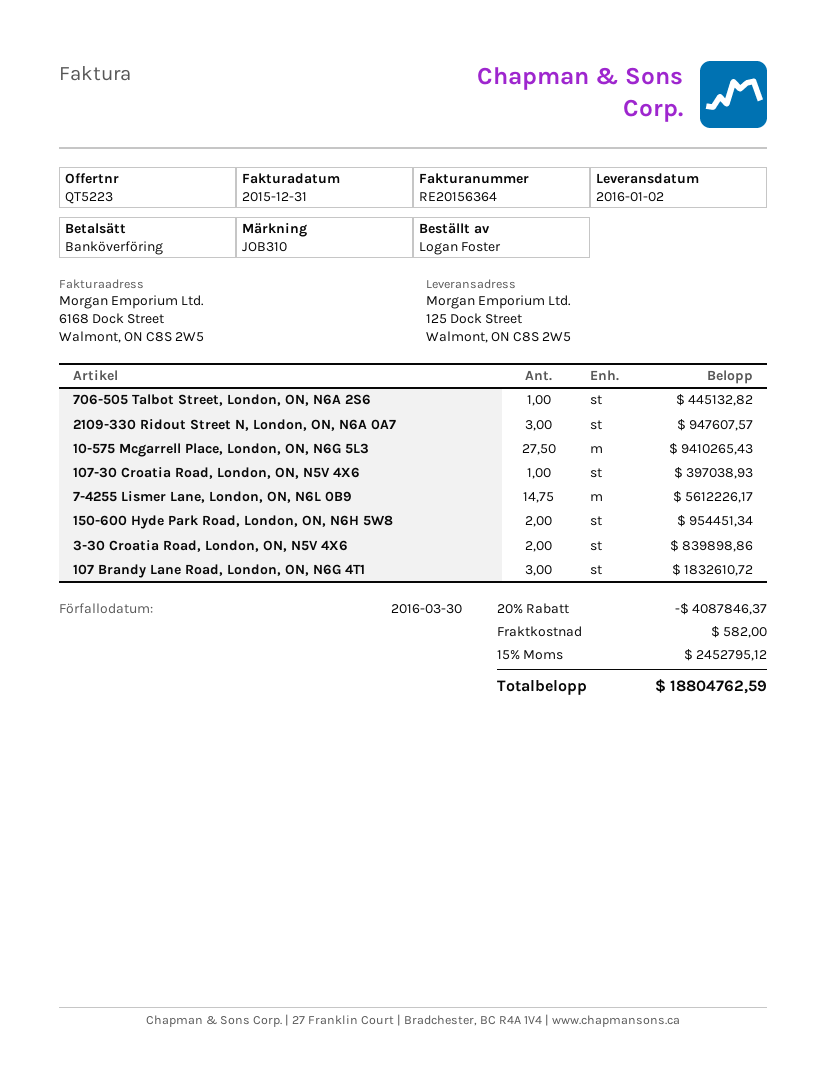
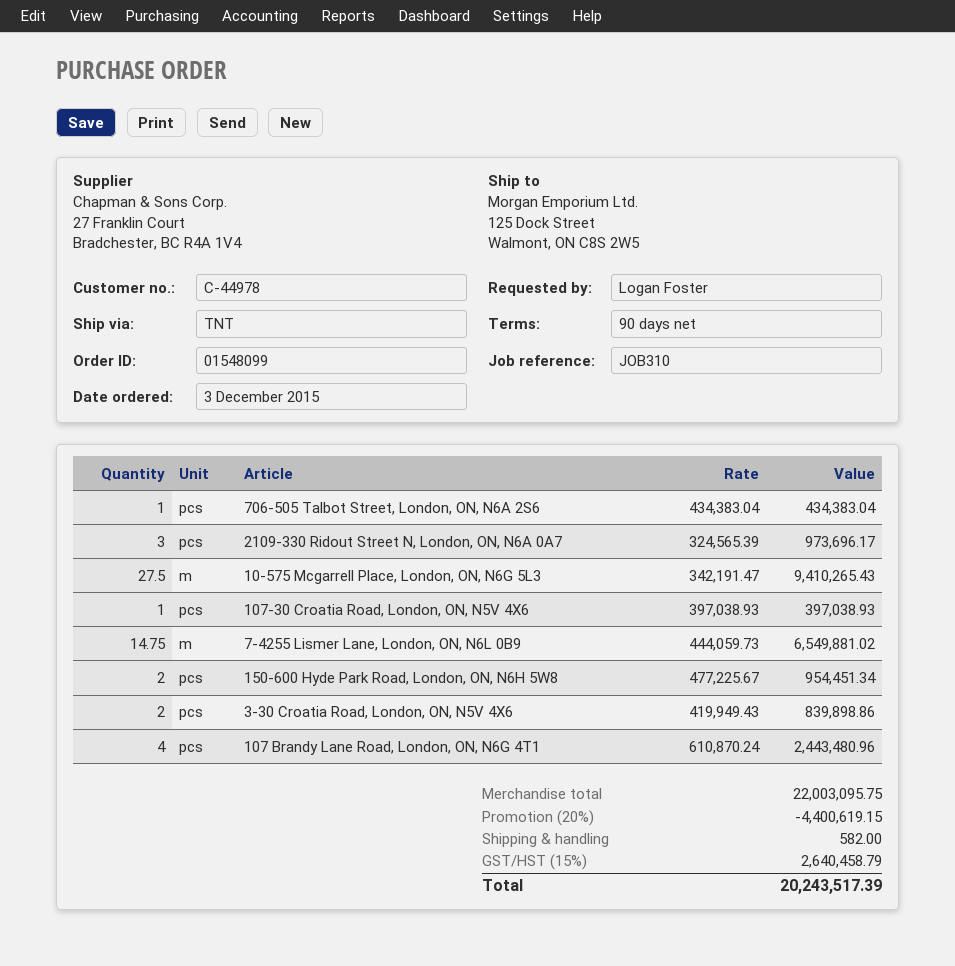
706-505 Talbot Street, London, ON, N6A 2S6: 1 for 445132.82 -> 1 for 434383.04
2109-330 Ridout Street N, London, ON, N6A 0A7: 3 for 947607.57 -> 3 for 973696.17
7-4255 Lismer Lane, London, ON, N6L 0B9: 14.75 for 5612226.17 -> 14.75 for 6549881.02
107 Brandy Lane Road, London, ON, N6G 4T1: 3 for 1832610.72 -> 4 for 2443480.96
discount: 20% = 4087846.37 -> 20% = 4400619.15
tax: 15% = 2452795.12 -> 15% = 2640458.79
total: 18804762.59 -> 20243517.39

